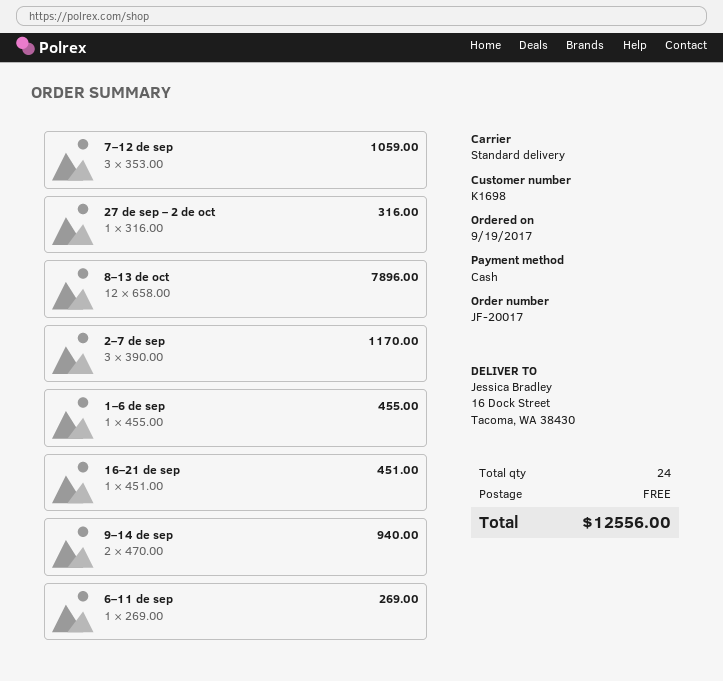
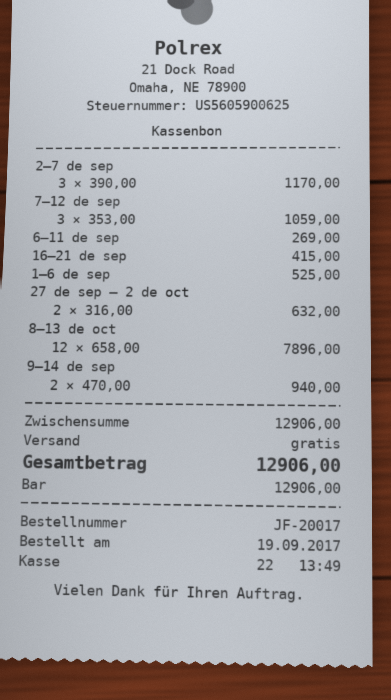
27 de sep – 2 de oct: 1 x 316.00 = 316.00 -> 2 x 316.00 = 632.00
1–6 de sep: 1 x 455.00 = 455.00 -> 1 x 525.00 = 525.00
16–21 de sep: 1 x 451.00 = 451.00 -> 1 x 415.00 = 415.00
total: 12556.00 -> 12906.00

